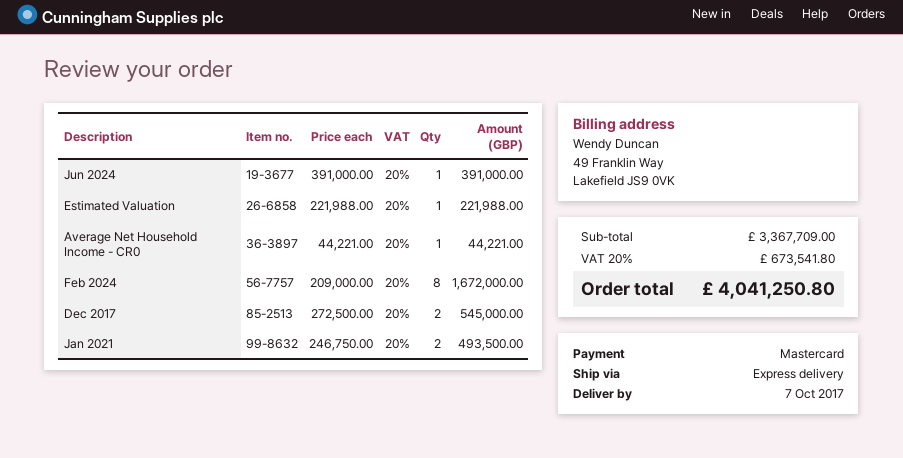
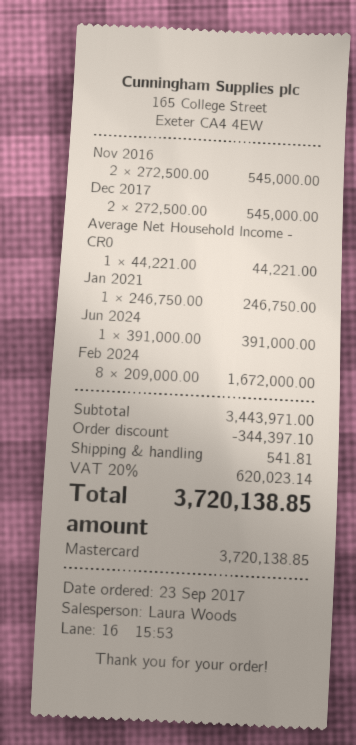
Estimated Valuation: 1 x 221988.00 = 221988.00 -> none
Jan 2021: 2 x 246750.00 = 493500.00 -> 1 x 246750.00 = 246750.00
Nov 2016: none -> 2 x 272500.00 = 545000.00
subtotal: 3367709.00 -> 3443971.00
discount: none -> 344397.10
shipping: none -> 541.81
tax: 20% = 673541.80 -> 20% = 620023.14
total: 4041250.80 -> 3720138.85

